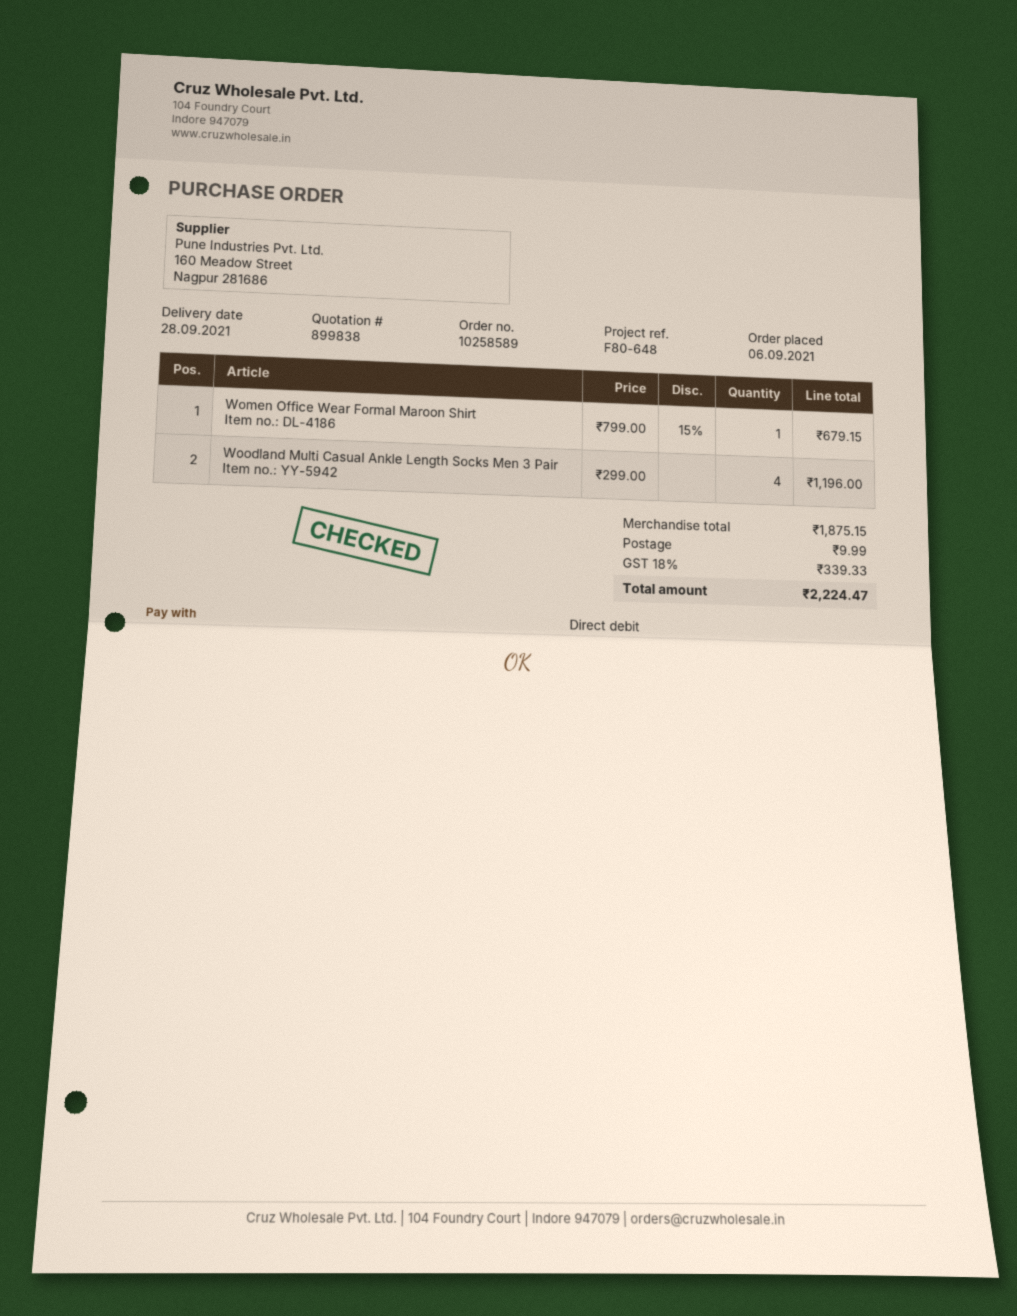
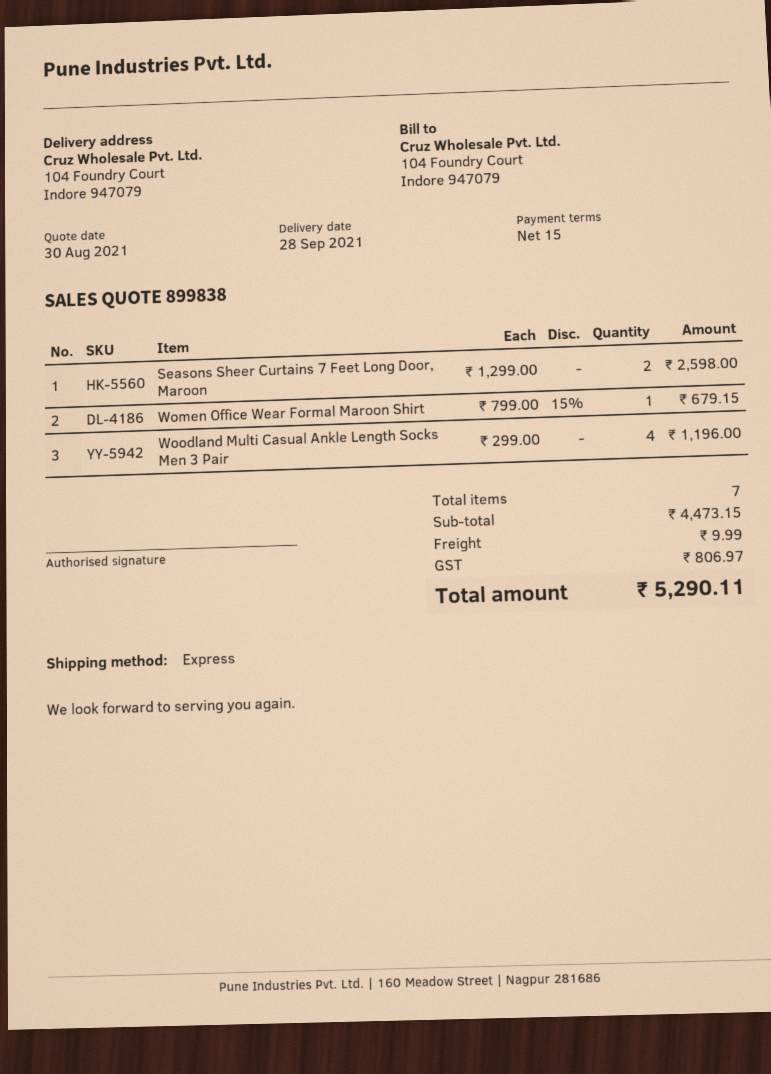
Seasons Sheer Curtains 7 Feet Long Door, Maroon: none -> 2 x 1299.00 = 2598.00
subtotal: 1875.15 -> 4473.15
tax: 339.33 -> 806.97
total: 2224.47 -> 5290.11

